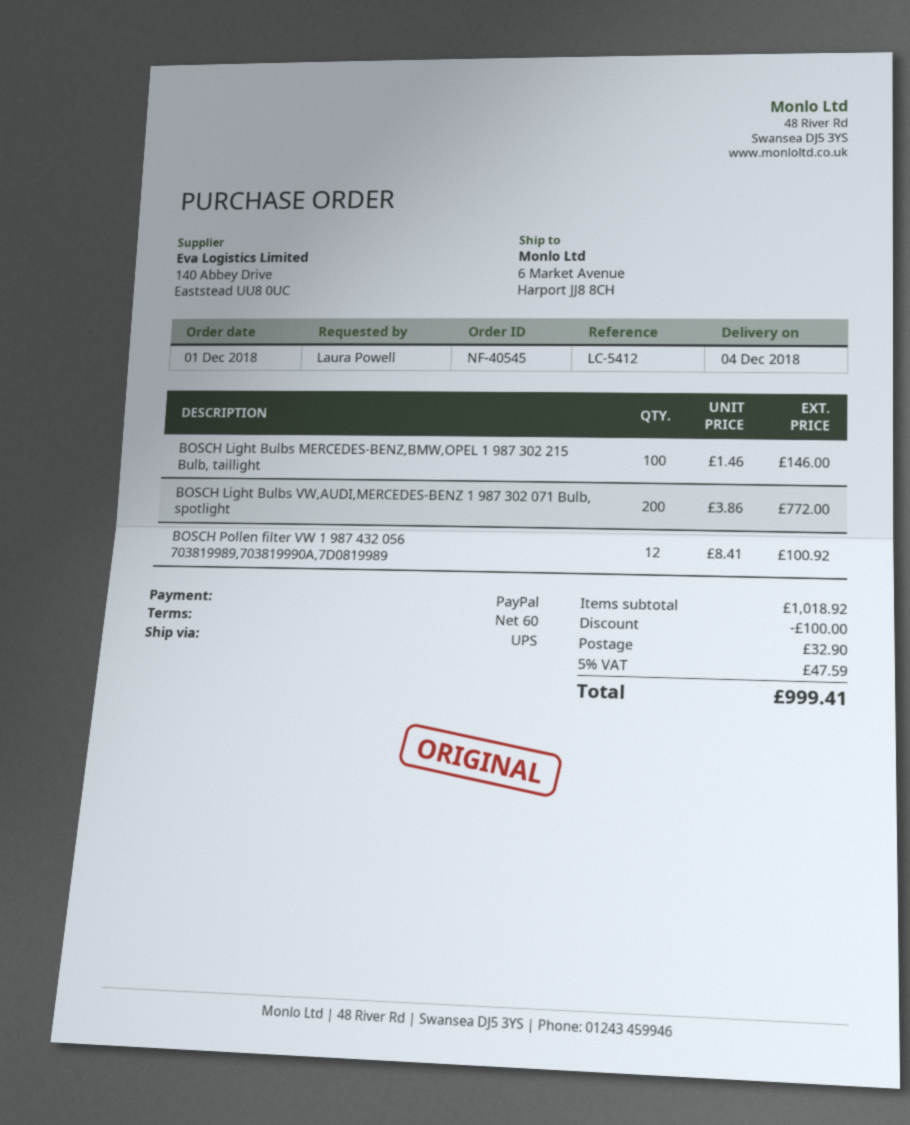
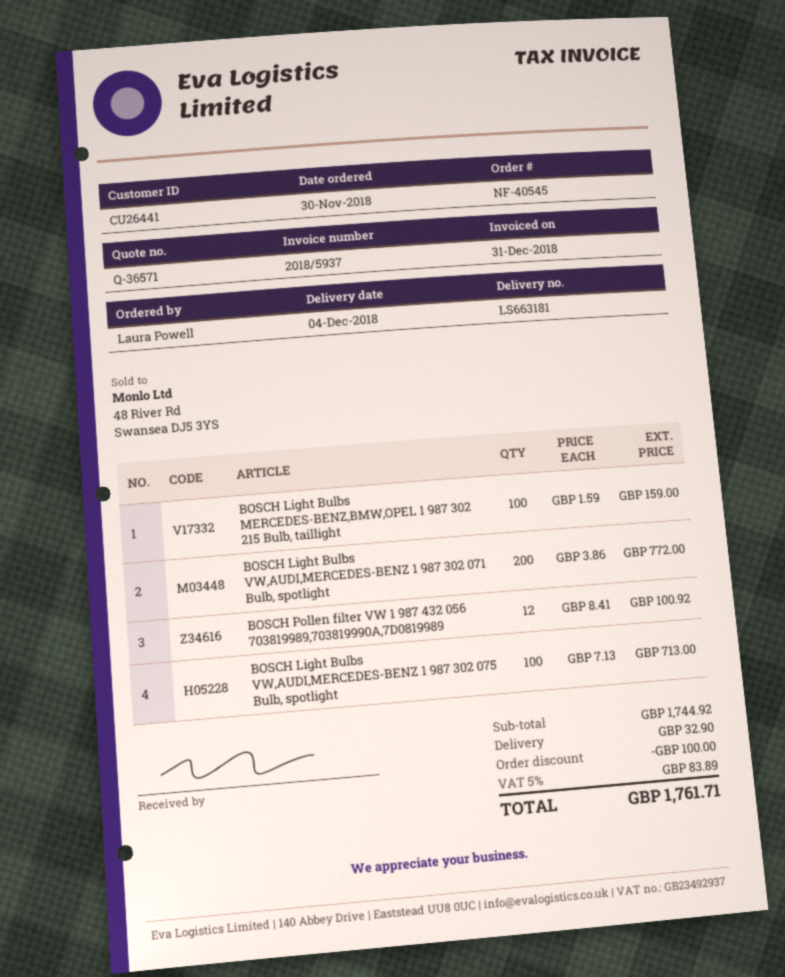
order date: 2018-12-01 -> 2018-11-30
BOSCH Light Bulbs MERCEDES-BENZ,BMW,OPEL 1 987 302 215 Bulb, taillight: 100 x 1.46 = 146.00 -> 100 x 1.59 = 159.00
BOSCH Light Bulbs VW,AUDI,MERCEDES-BENZ 1 987 302 075 Bulb, spotlight: none -> 100 x 7.13 = 713.00
subtotal: 1018.92 -> 1744.92
tax: 5% = 47.59 -> 5% = 83.89
total: 999.41 -> 1761.71

